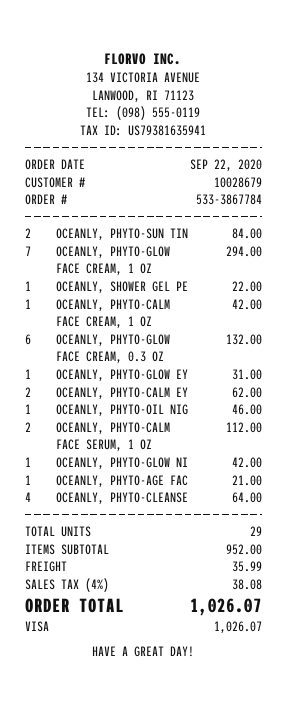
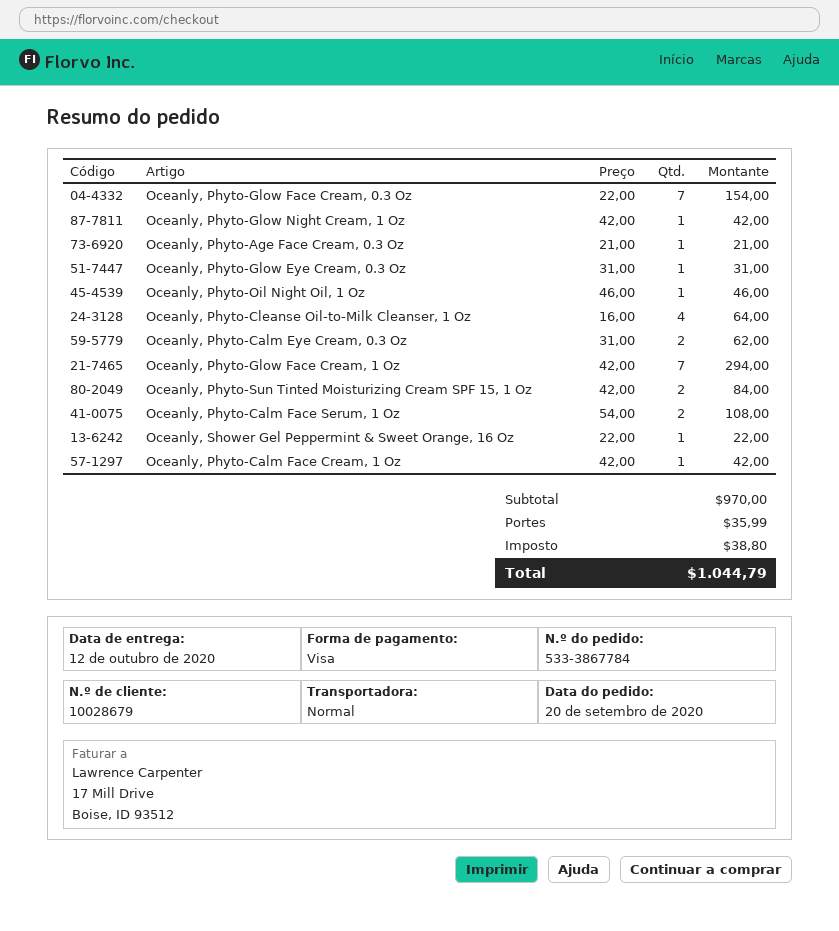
order date: 2020-09-22 -> 2020-09-20
OCEANLY, PHYTO-GLOW FACE CREAM, 0.3 OZ: 6 for 132.00 -> 7 for 154.00
OCEANLY, PHYTO-CALM FACE SERUM, 1 OZ: 2 for 112.00 -> 2 for 108.00
subtotal: 952.00 -> 970.00
tax: 38.08 -> 38.80
total: 1026.07 -> 1044.79

